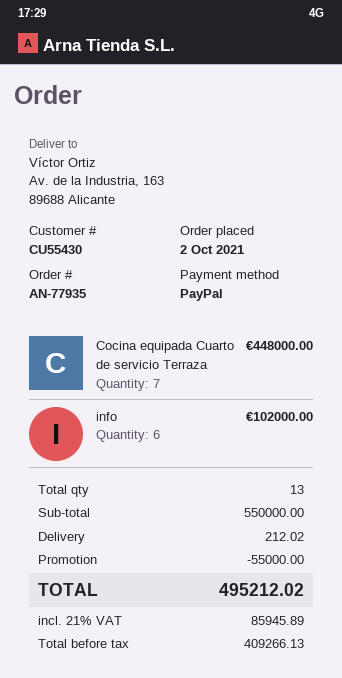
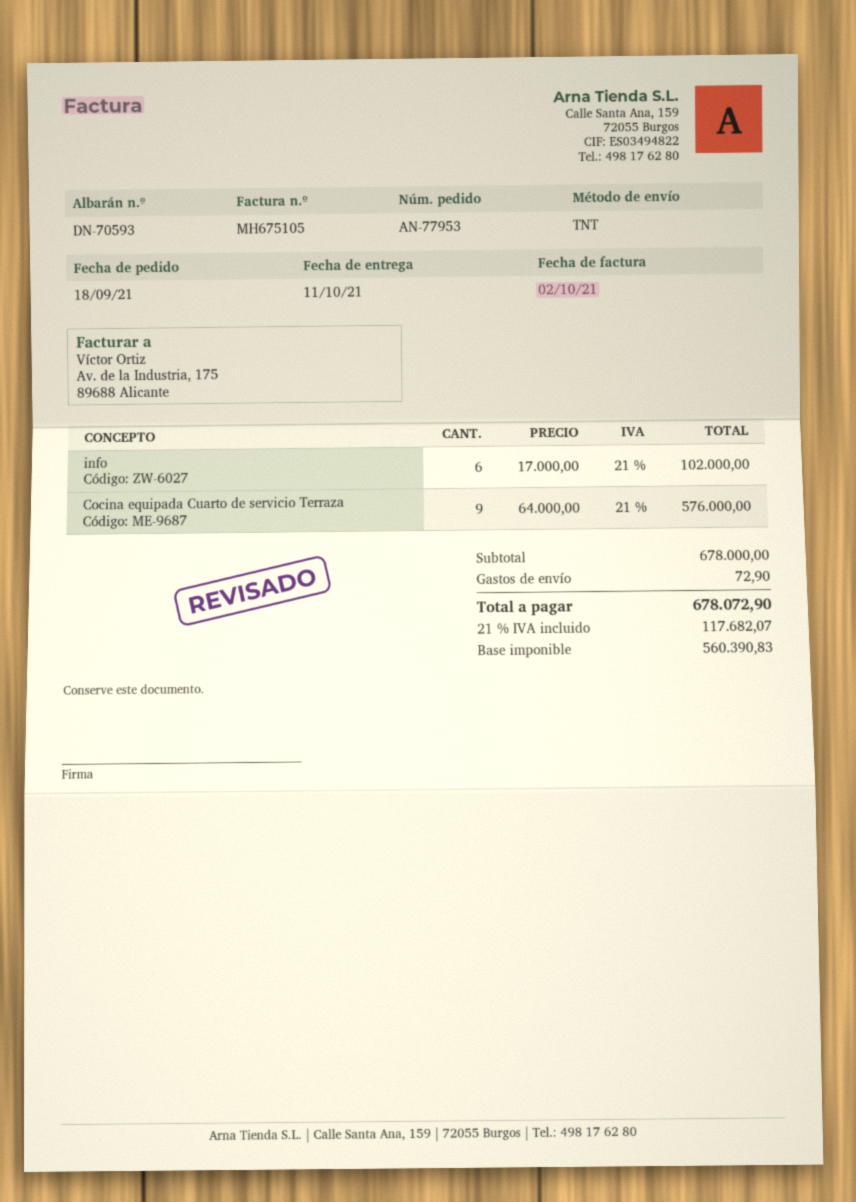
order number: AN-77935 -> AN-77953
order date: 2021-10-02 -> 2021-09-18
Cocina equipada Cuarto de servicio Terraza: 7 for 448000.00 -> 9 for 576000.00
subtotal: 550000.00 -> 678000.00
discount: 55000.00 -> none
shipping: 212.02 -> 72.90
net: 409266.13 -> 560390.83
tax: 21% = 85945.89 -> 21% = 117682.07
total: 495212.02 -> 678072.90

